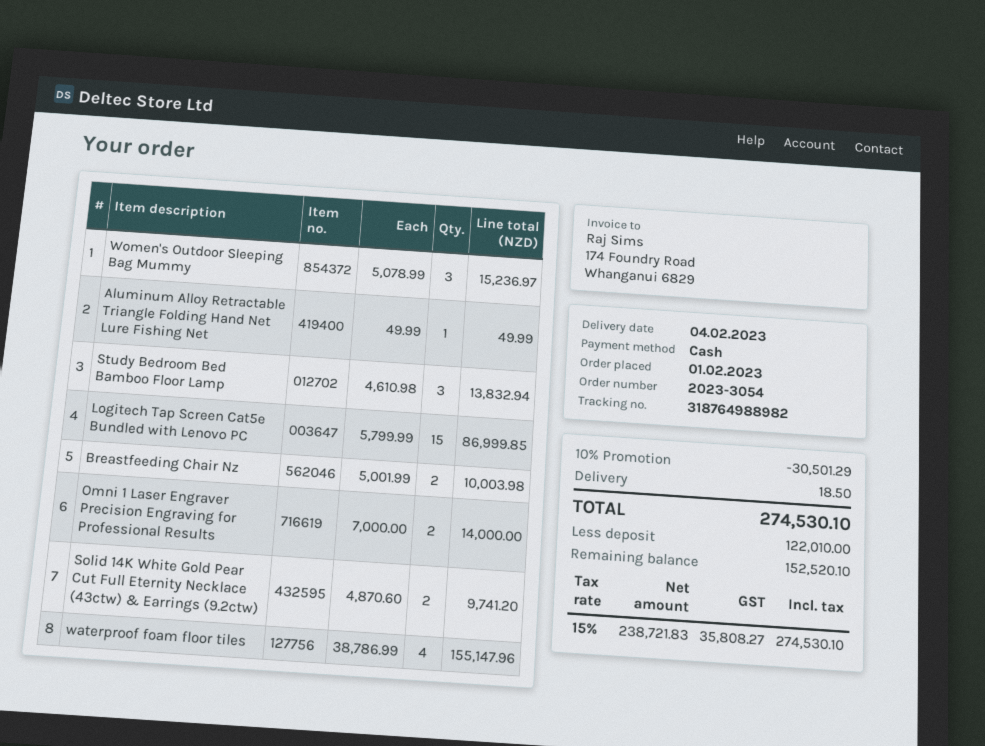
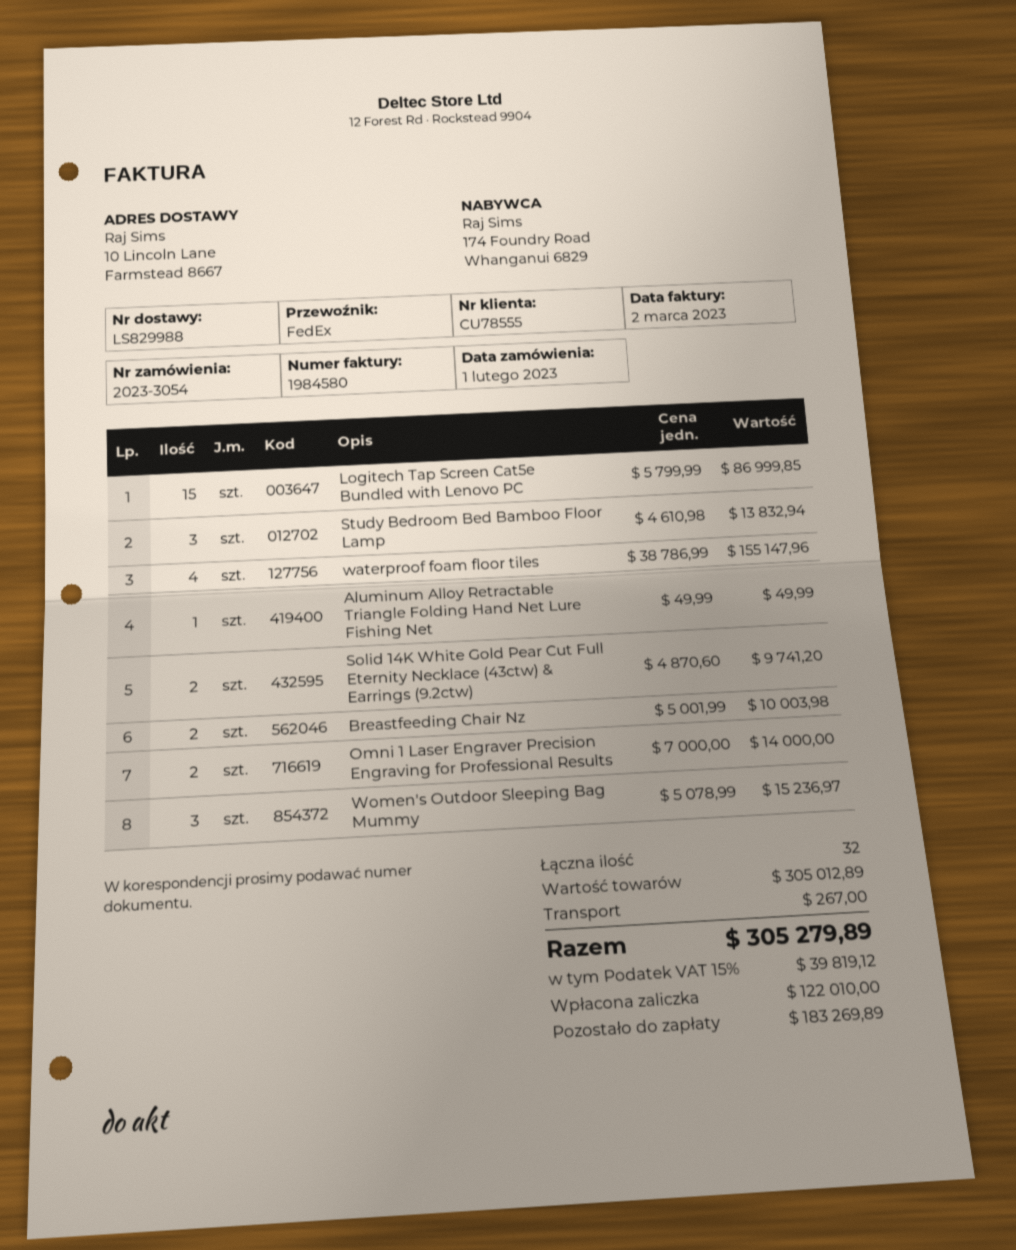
discount: 10% = 30501.29 -> none
shipping: 18.50 -> 267.00
tax: 15% = 35808.27 -> 15% = 39819.12
total: 274530.10 -> 305279.89
balance: 152520.10 -> 183269.89

